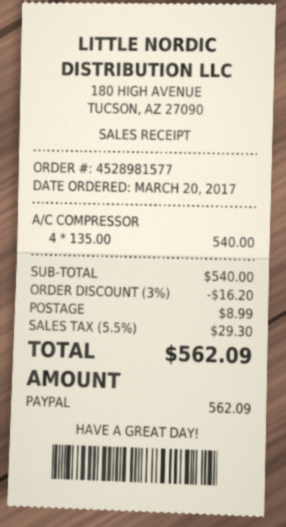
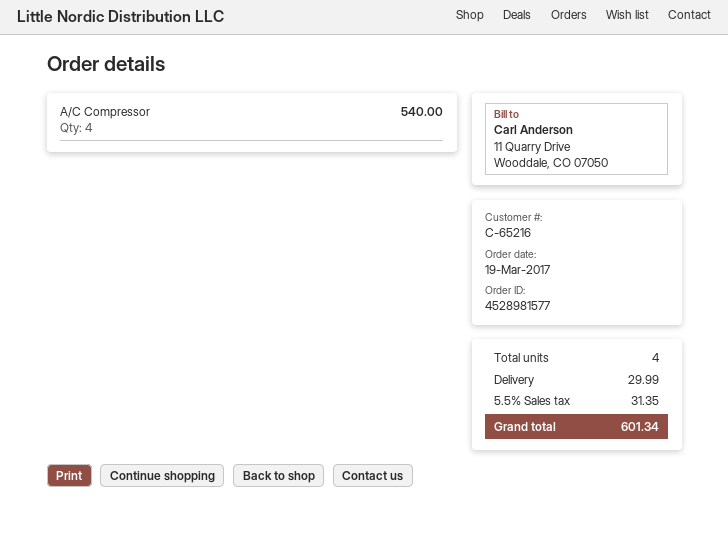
order date: 2017-03-20 -> 2017-03-19
discount: 3% = 16.20 -> none
shipping: 8.99 -> 29.99
tax: 5.5% = 29.30 -> 5.5% = 31.35
total: 562.09 -> 601.34

